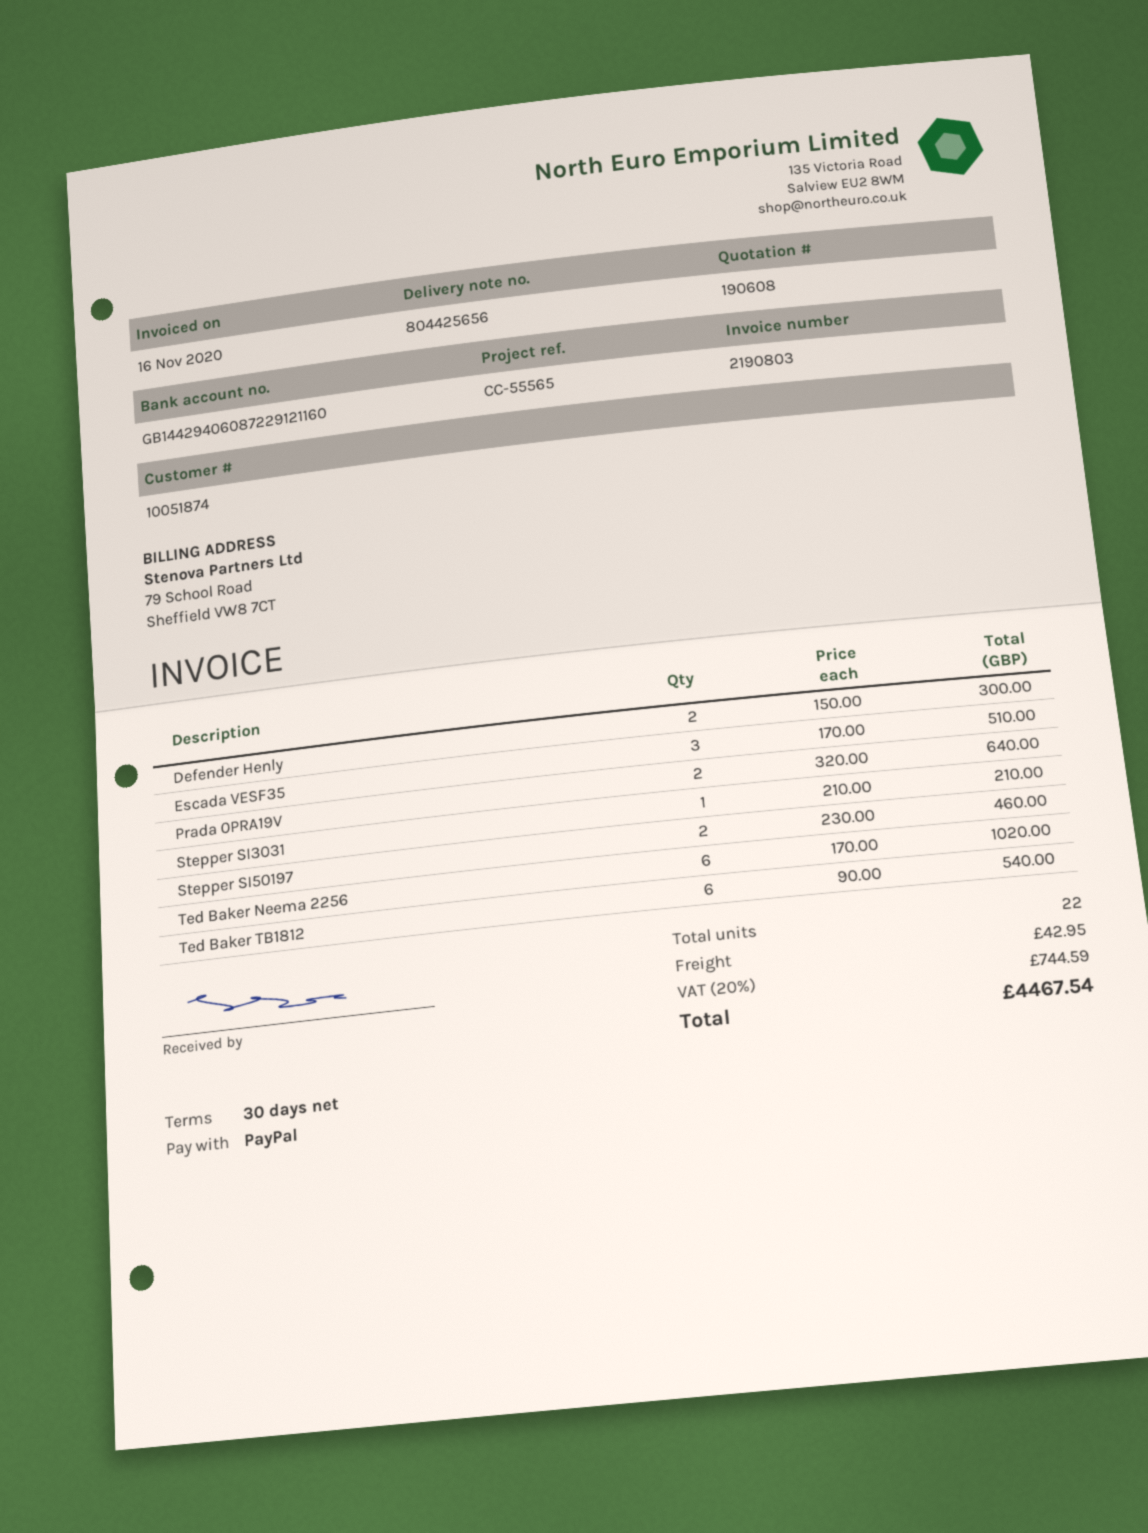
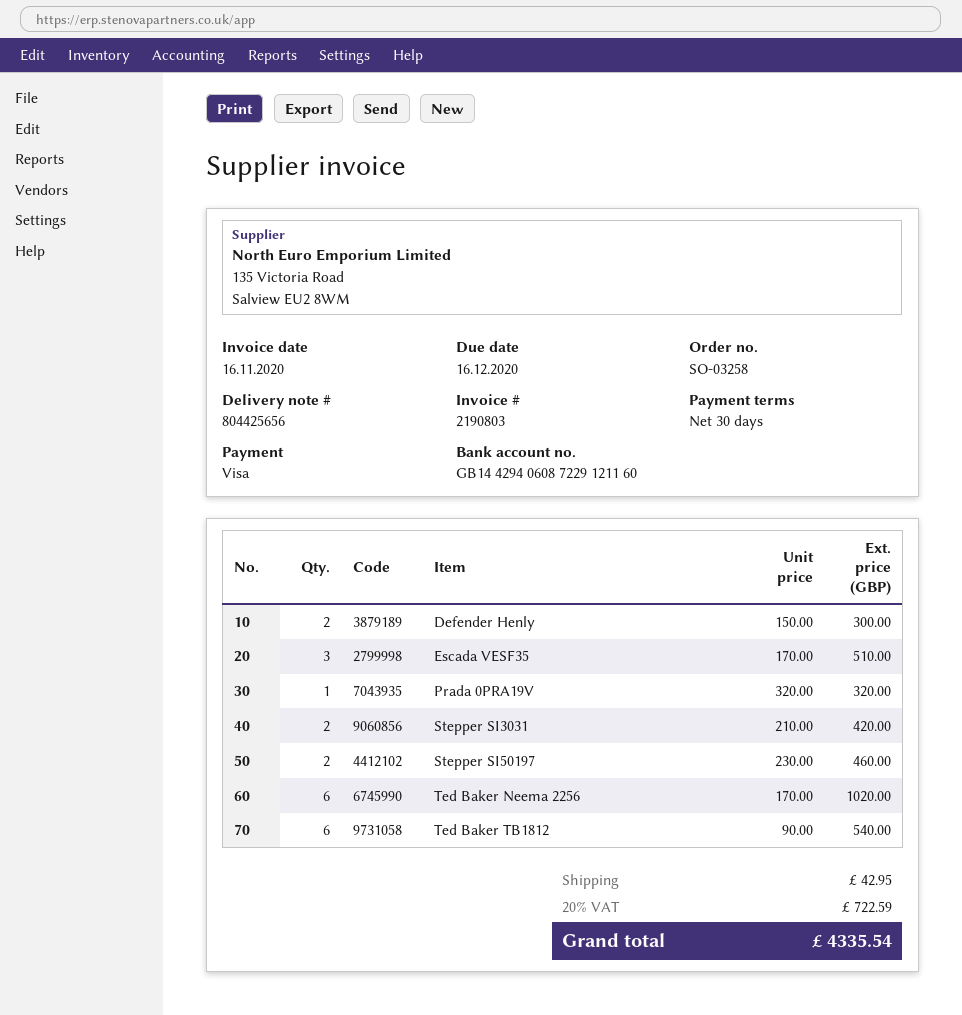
payment method: PayPal -> Visa
Prada 0PRA19V: 2 x 320.00 = 640.00 -> 1 x 320.00 = 320.00
Stepper SI3031: 1 x 210.00 = 210.00 -> 2 x 210.00 = 420.00
tax: 20% = 744.59 -> 20% = 722.59
total: 4467.54 -> 4335.54

